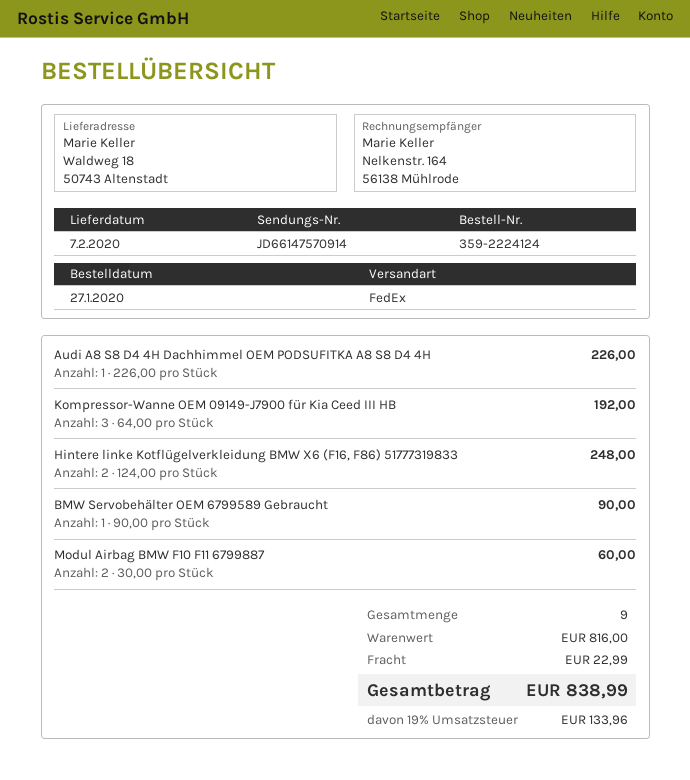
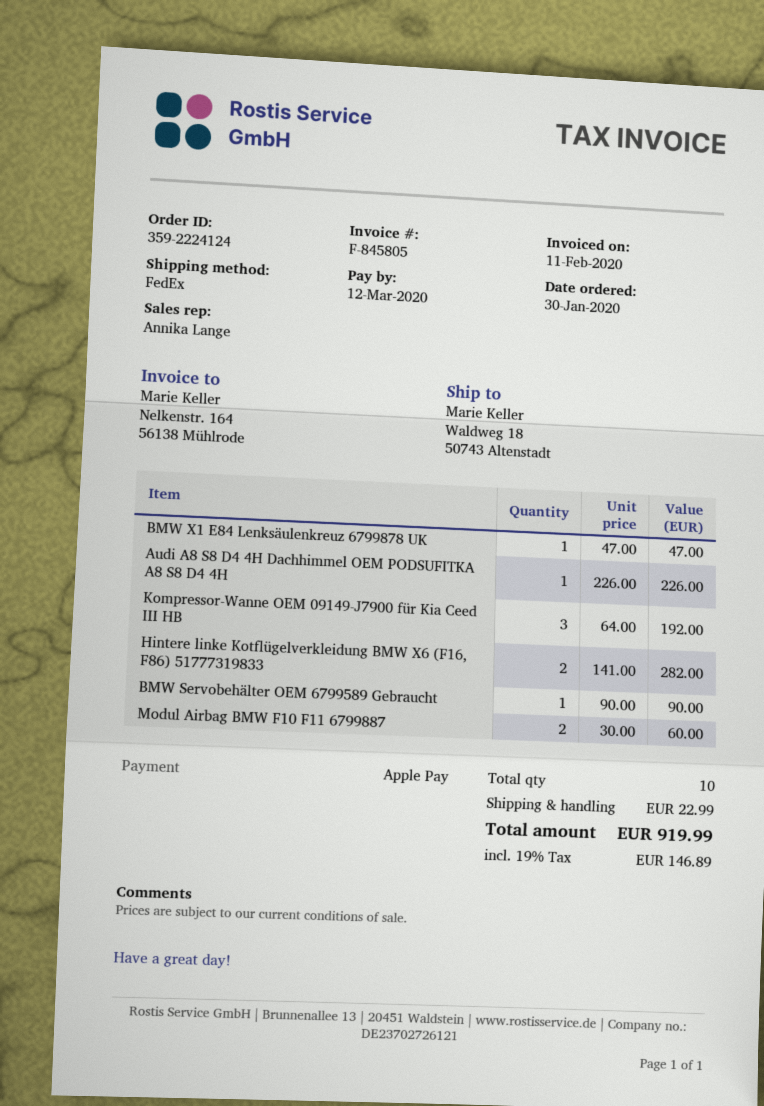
order date: 2020-01-27 -> 2020-01-30
Hintere linke Kotflügelverkleidung BMW X6 (F16, F86) 51777319833: 2 x 124.00 = 248.00 -> 2 x 141.00 = 282.00
BMW X1 E84 Lenksäulenkreuz 6799878 UK: none -> 1 x 47.00 = 47.00
total quantity: 9 -> 10
tax: 19% = 133.96 -> 19% = 146.89
total: 838.99 -> 919.99

